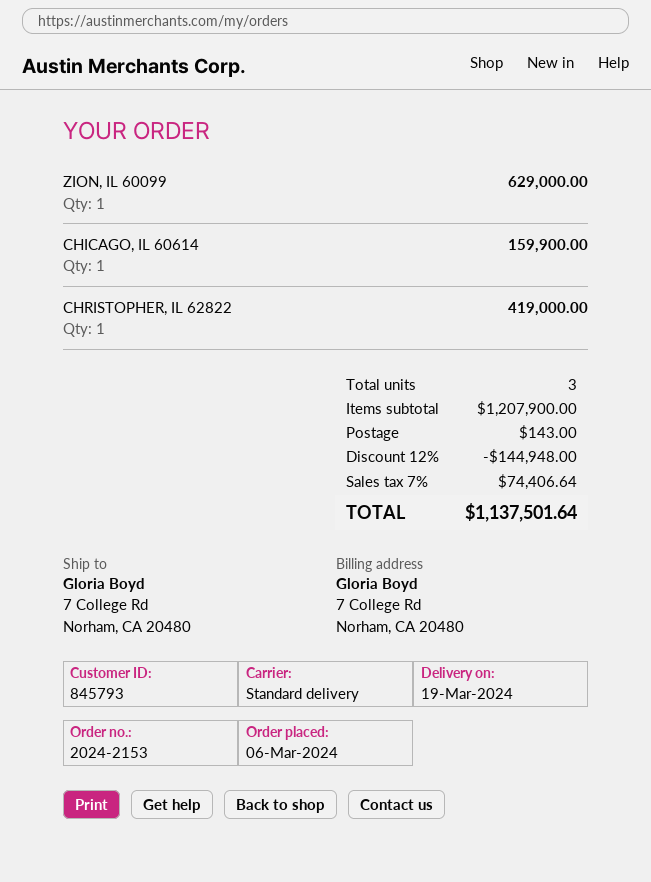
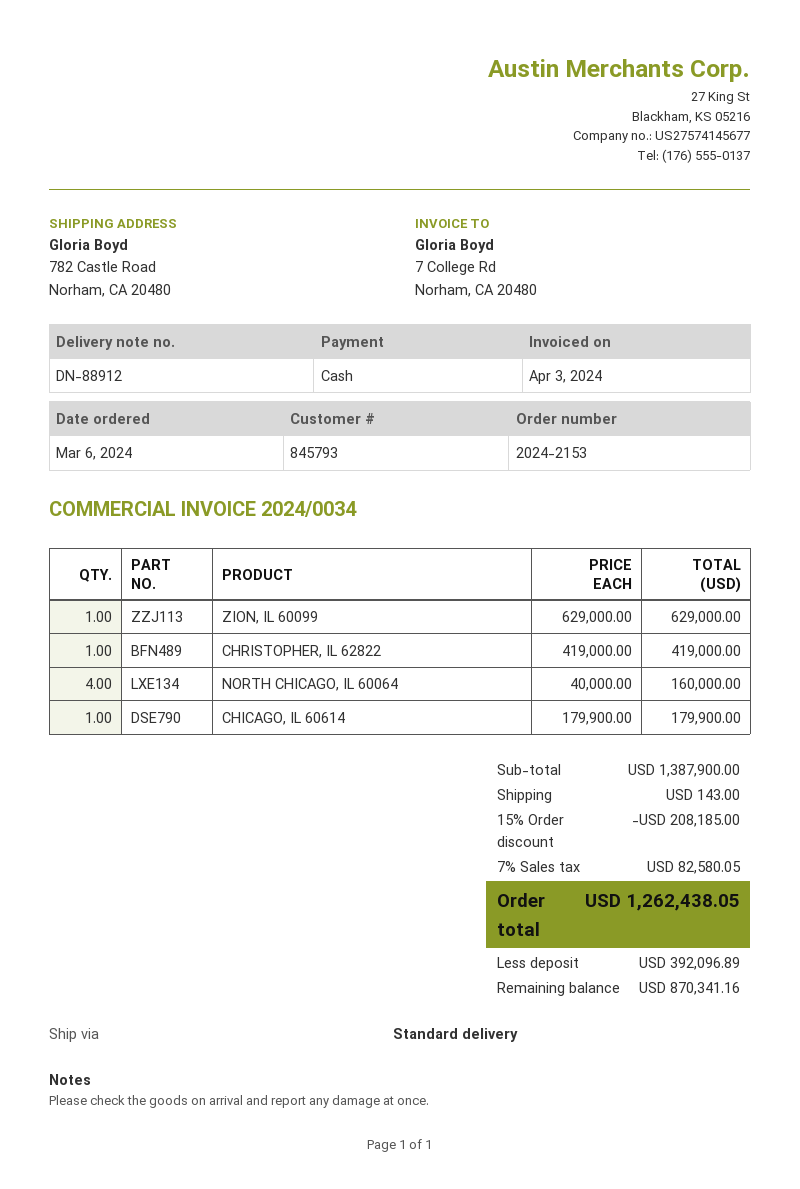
ship to: 7 College Rd, Norham, CA 20480 -> 782 Castle Road, Norham, CA 20480
CHICAGO, IL 60614: 1 for 159900.00 -> 1 for 179900.00
NORTH CHICAGO, IL 60064: none -> 4 for 160000.00
subtotal: 1207900.00 -> 1387900.00
discount: 12% = 144948.00 -> 15% = 208185.00
tax: 7% = 74406.64 -> 7% = 82580.05
total: 1137501.64 -> 1262438.05

